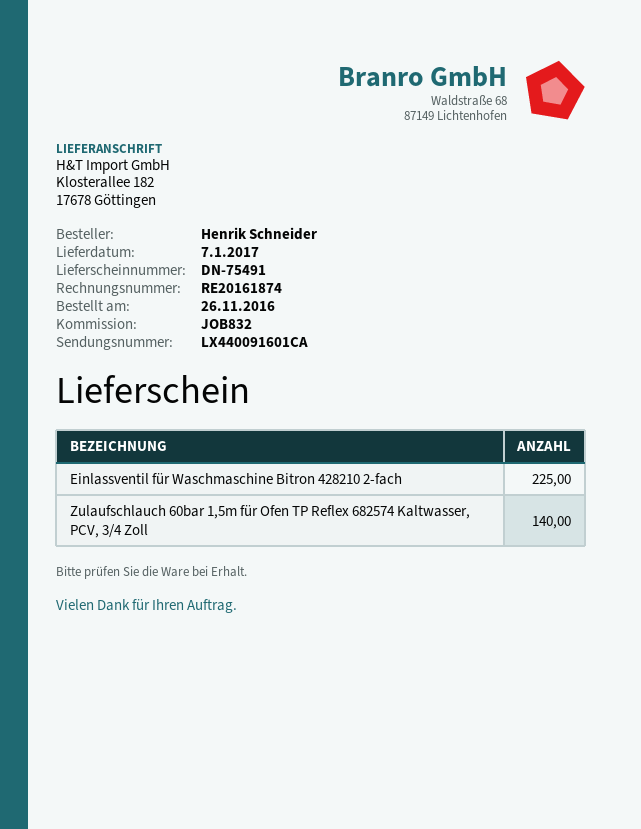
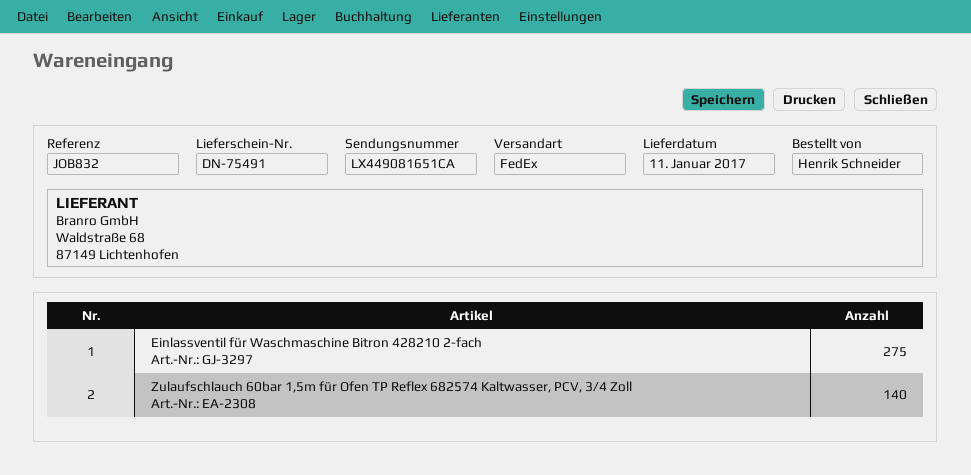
delivery date: 2017-01-07 -> 2017-01-11
tracking number: LX440091601CA -> LX449081651CA
Einlassventil für Waschmaschine Bitron 428210 2-fach: 225 -> 275

